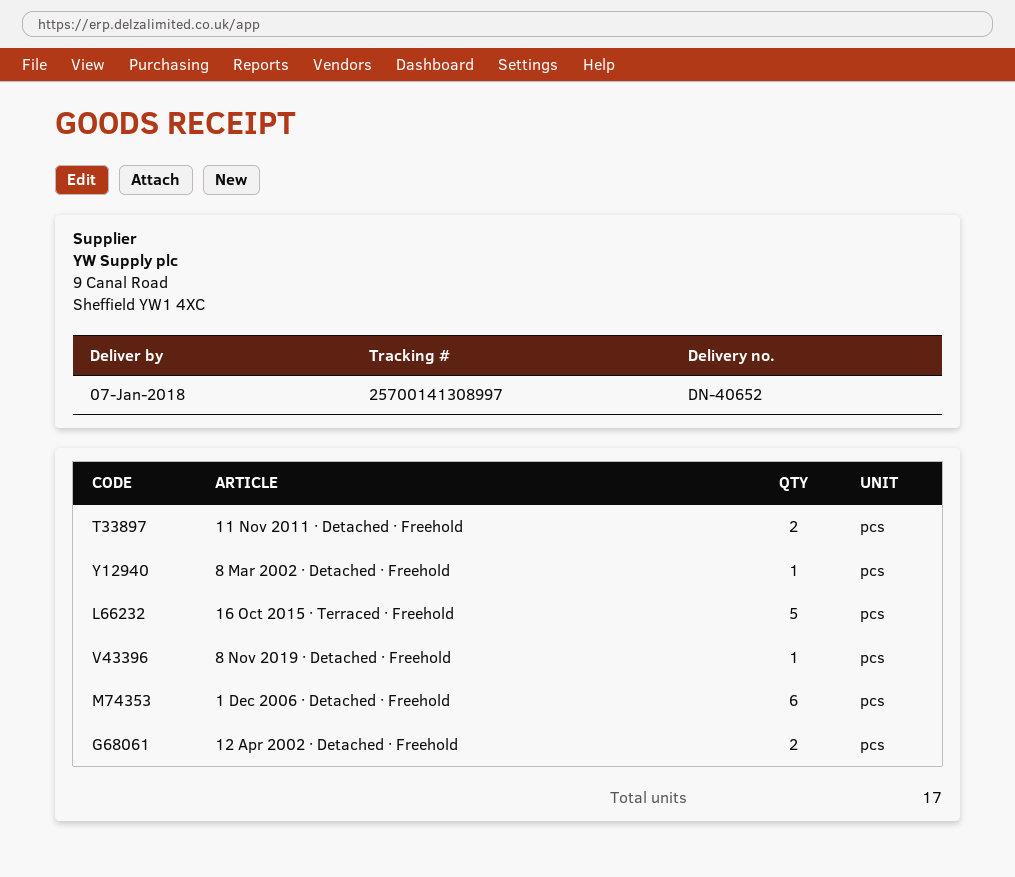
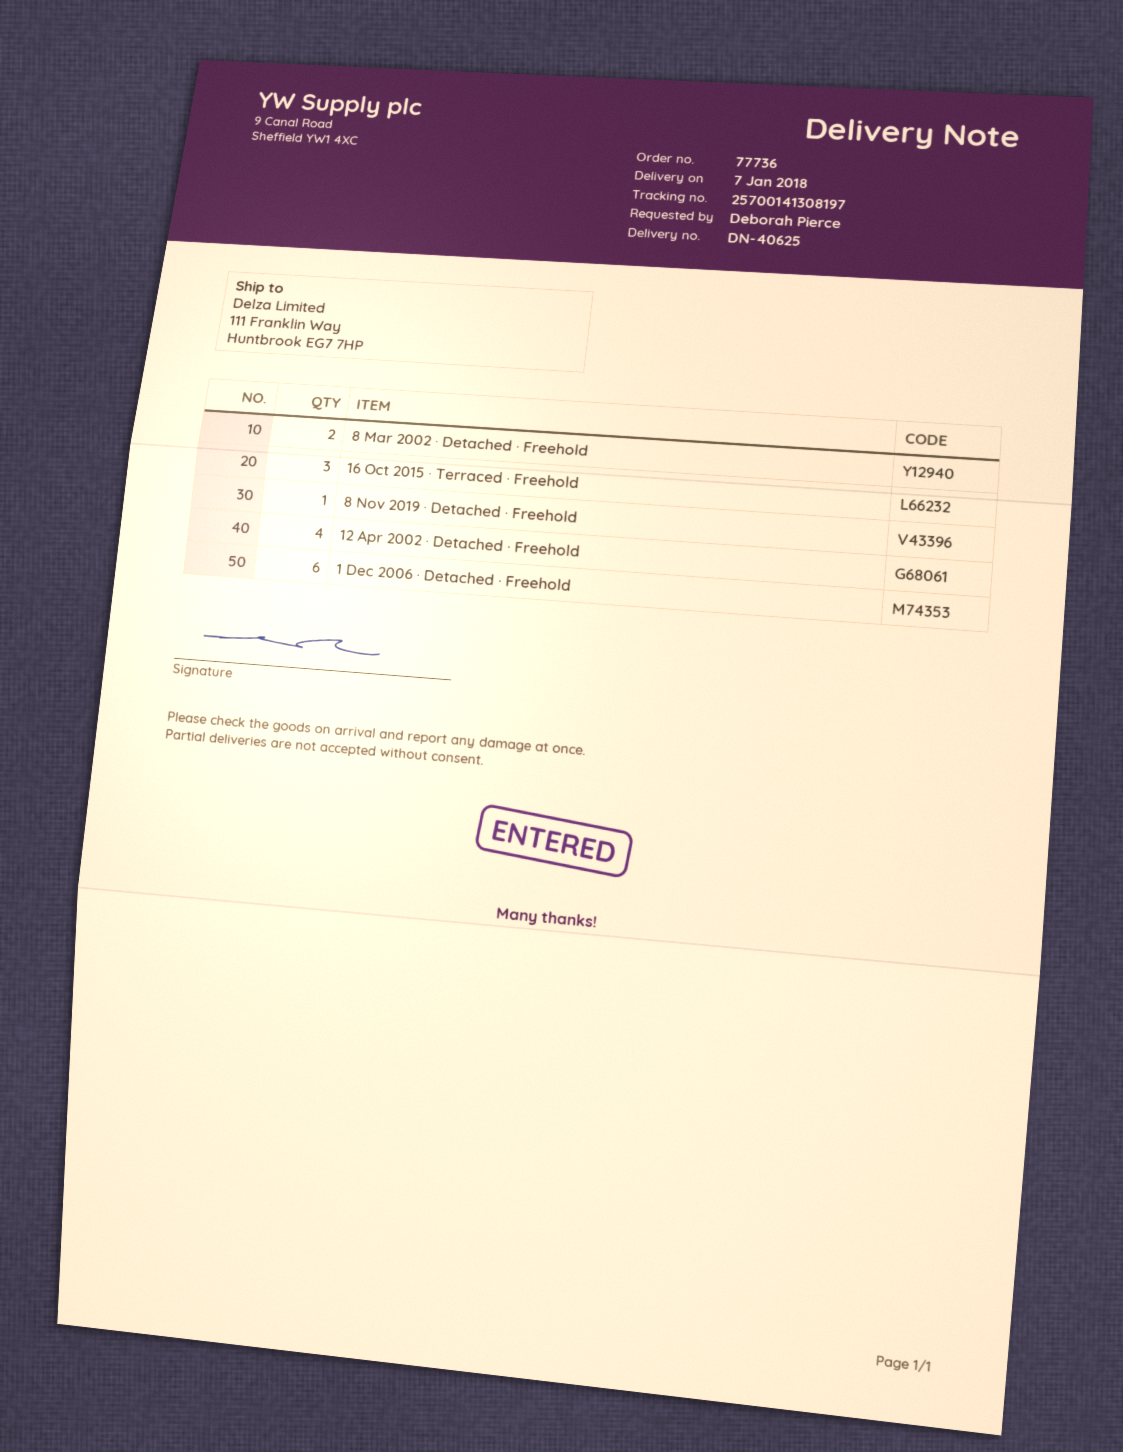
delivery note number: DN-40652 -> DN-40625
tracking number: 25700141308997 -> 25700141308197
11 Nov 2011 · Detached · Freehold: 2 -> none
8 Mar 2002 · Detached · Freehold: 1 -> 2
16 Oct 2015 · Terraced · Freehold: 5 -> 3
12 Apr 2002 · Detached · Freehold: 2 -> 4

